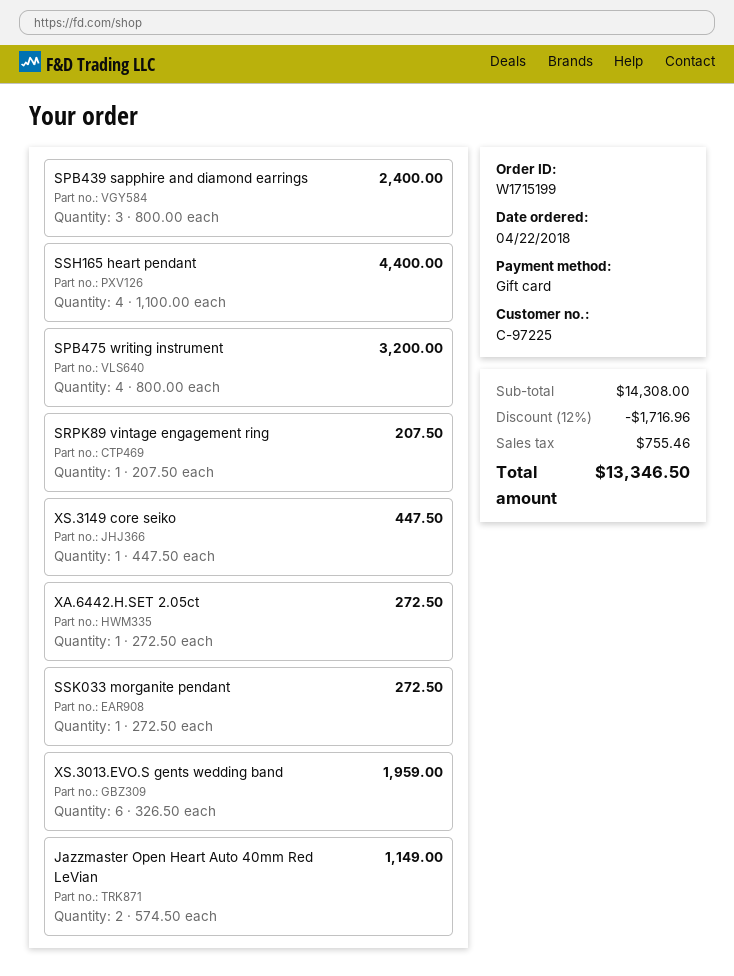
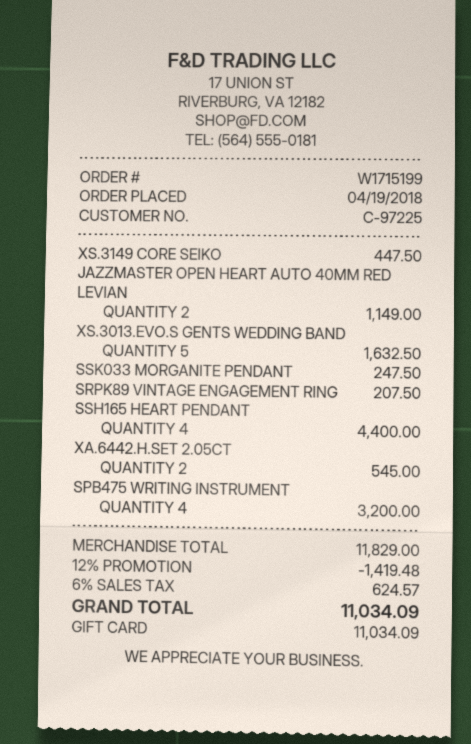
order date: 2018-04-22 -> 2018-04-19
SPB439 sapphire and diamond earrings: 3 for 2400.00 -> none
XA.6442.H.SET 2.05ct: 1 for 272.50 -> 2 for 545.00
SSK033 morganite pendant: 1 for 272.50 -> 1 for 247.50
XS.3013.EVO.S gents wedding band: 6 for 1959.00 -> 5 for 1632.50
subtotal: 14308.00 -> 11829.00
discount: 12% = 1716.96 -> 12% = 1419.48
tax: 755.46 -> 624.57
total: 13346.50 -> 11034.09

